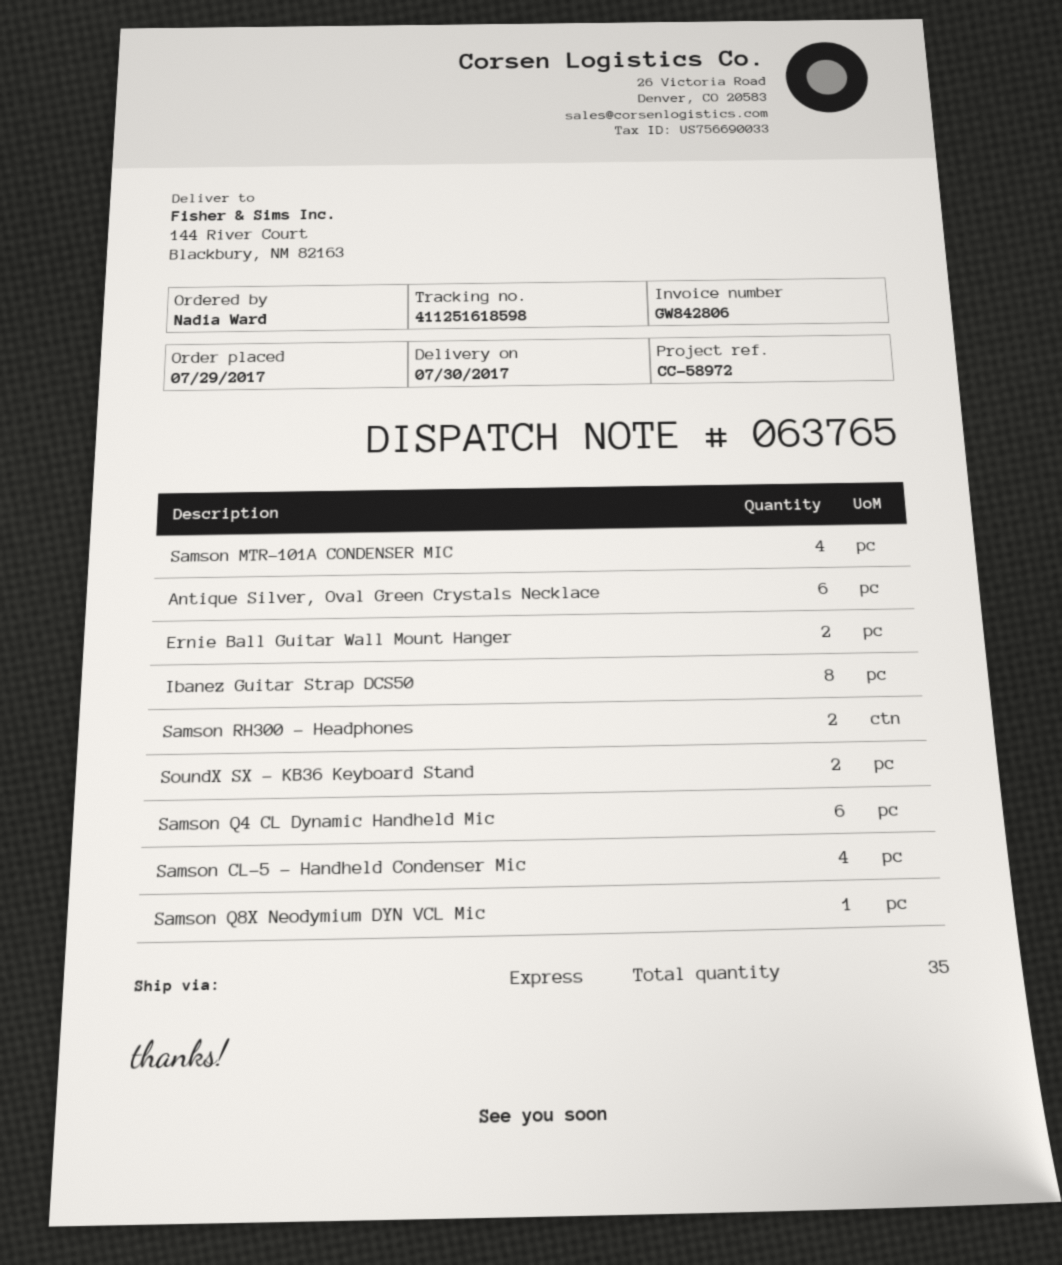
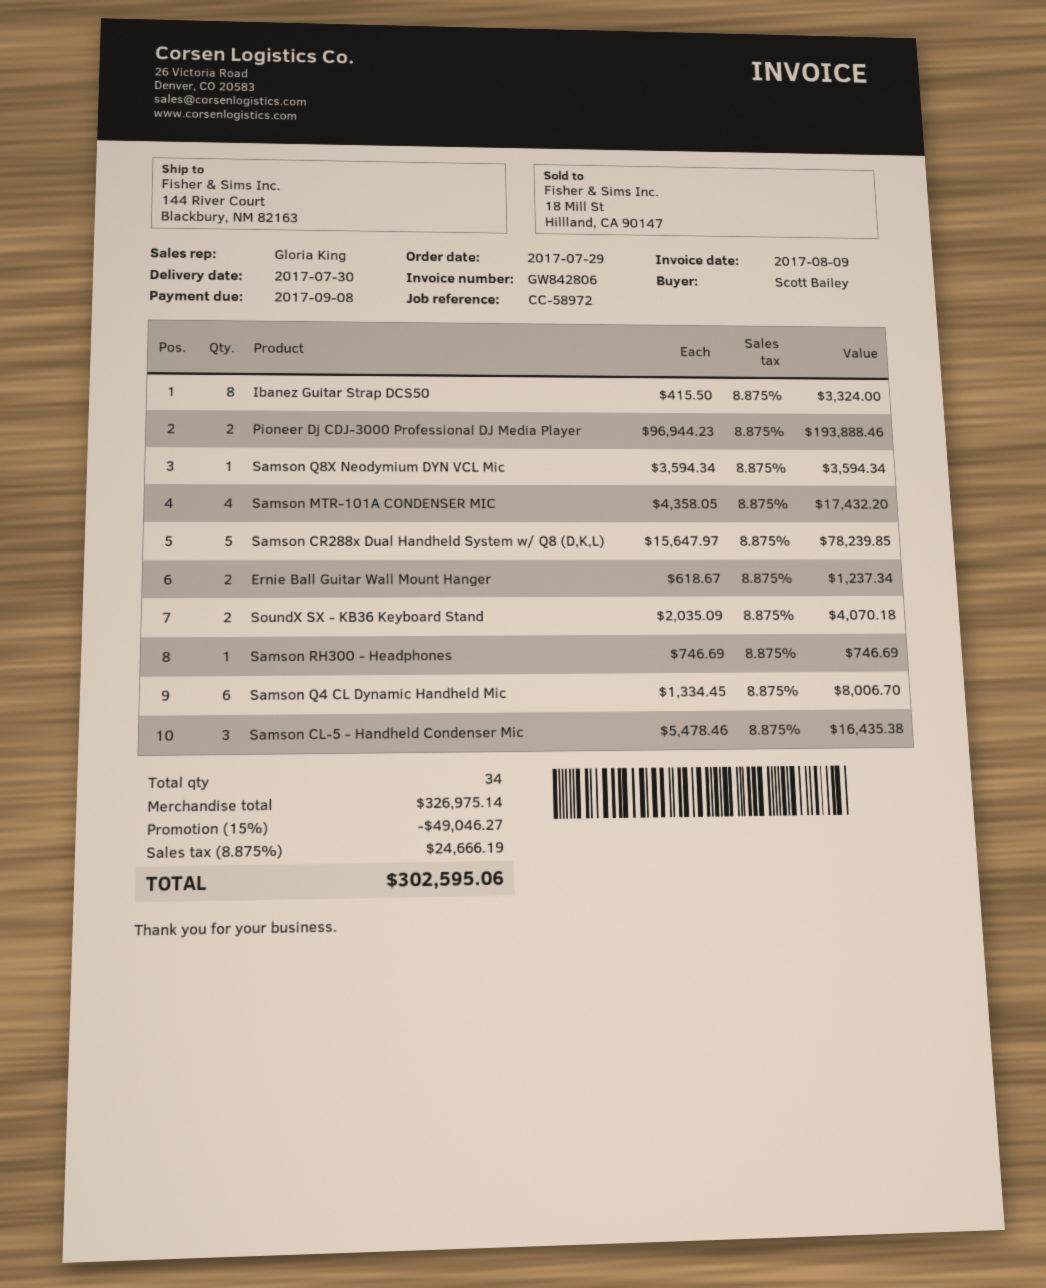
ordered by: Nadia Ward -> Scott Bailey
Antique Silver, Oval Green Crystals Necklace: 6 -> none
Samson RH300 - Headphones: 2 -> 1
Samson CL-5 - Handheld Condenser Mic: 4 -> 3
Pioneer Dj CDJ-3000 Professional DJ Media Player: none -> 2
Samson CR288x Dual Handheld System w/ Q8 (D,K,L): none -> 5
total quantity: 35 -> 34

